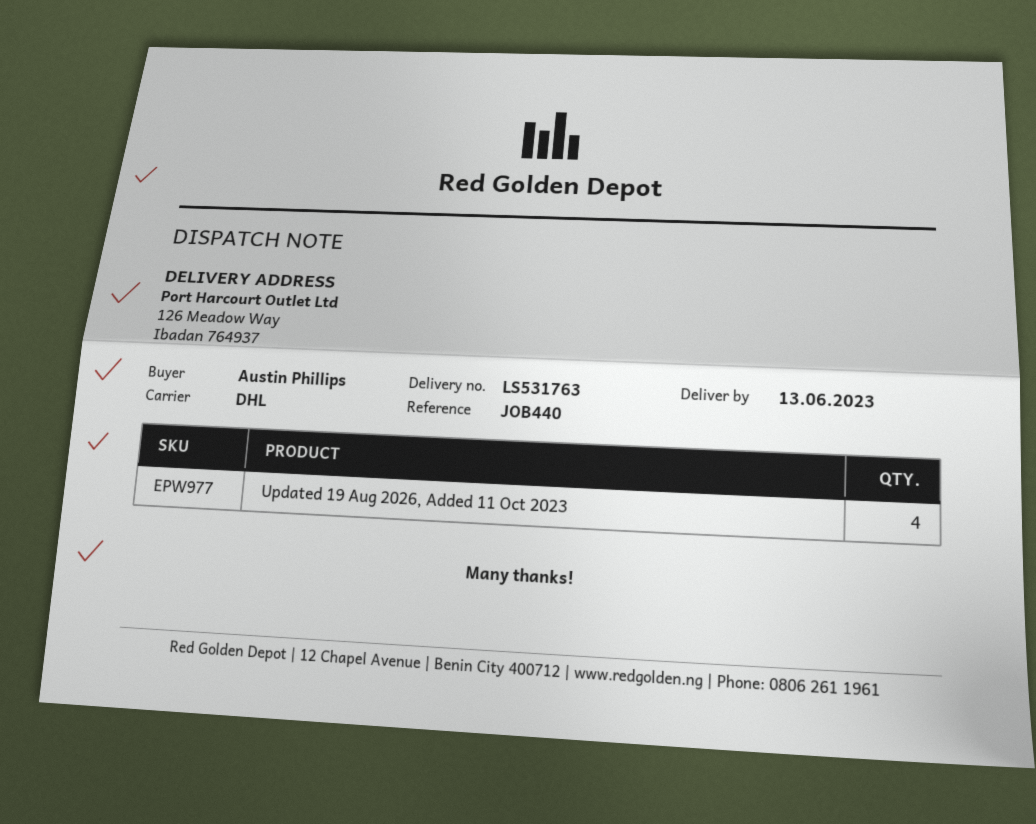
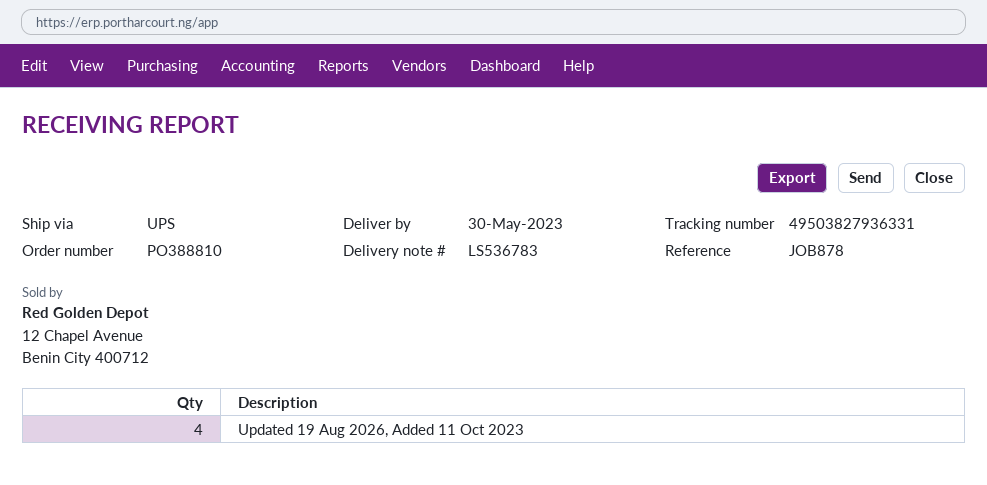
delivery note number: LS531763 -> LS536783
delivery date: 2023-06-13 -> 2023-05-30
reference: JOB440 -> JOB878
shipping method: DHL -> UPS

